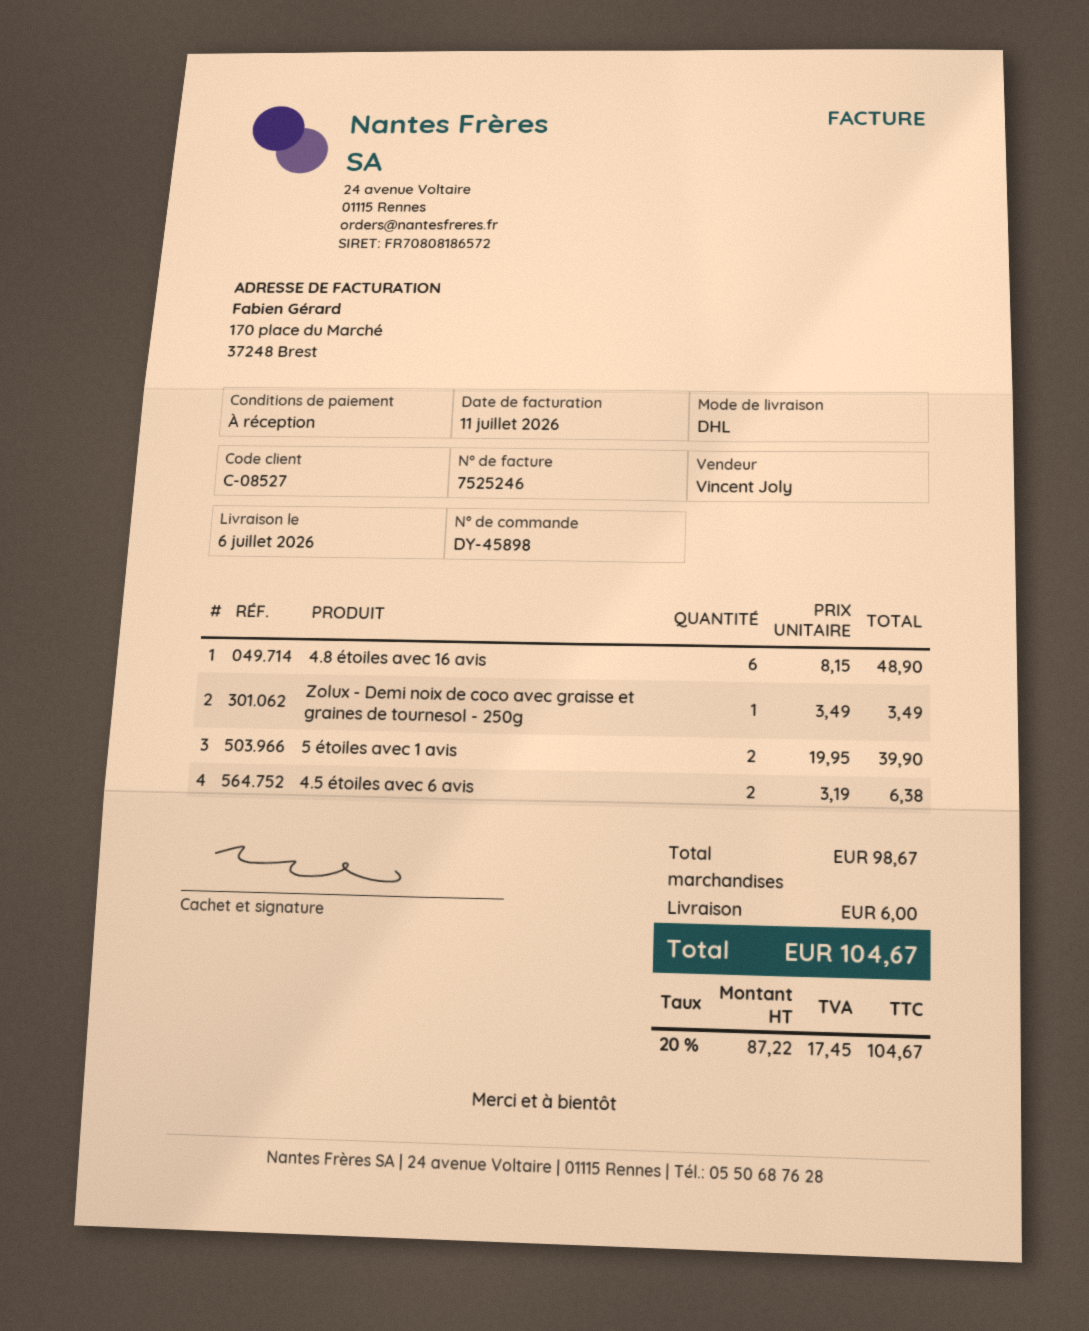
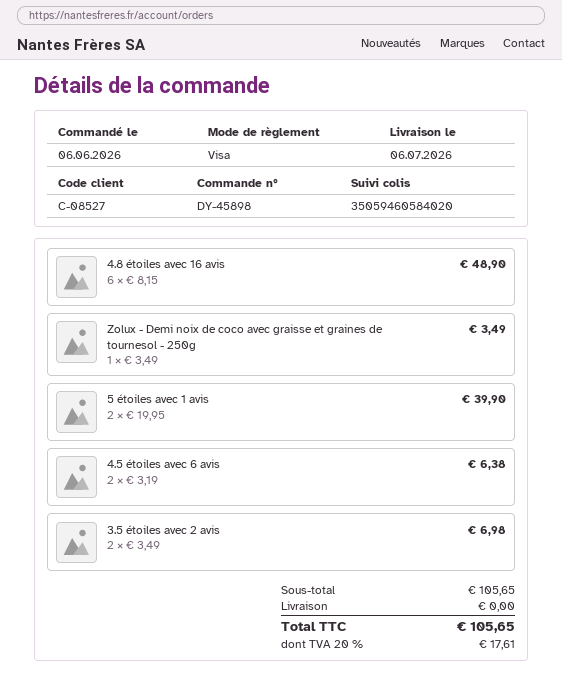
3.5 étoiles avec 2 avis: none -> 2 x 3.49 = 6.98
subtotal: 98.67 -> 105.65
shipping: 6.00 -> 0.00
tax: 20% = 17.45 -> 20% = 17.61
total: 104.67 -> 105.65

